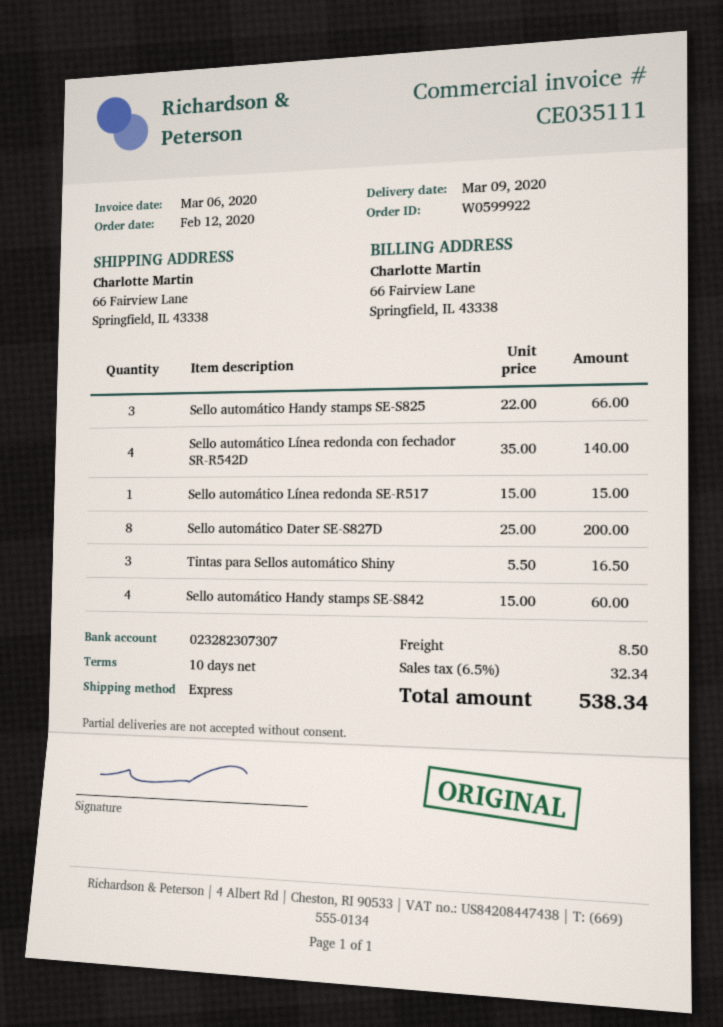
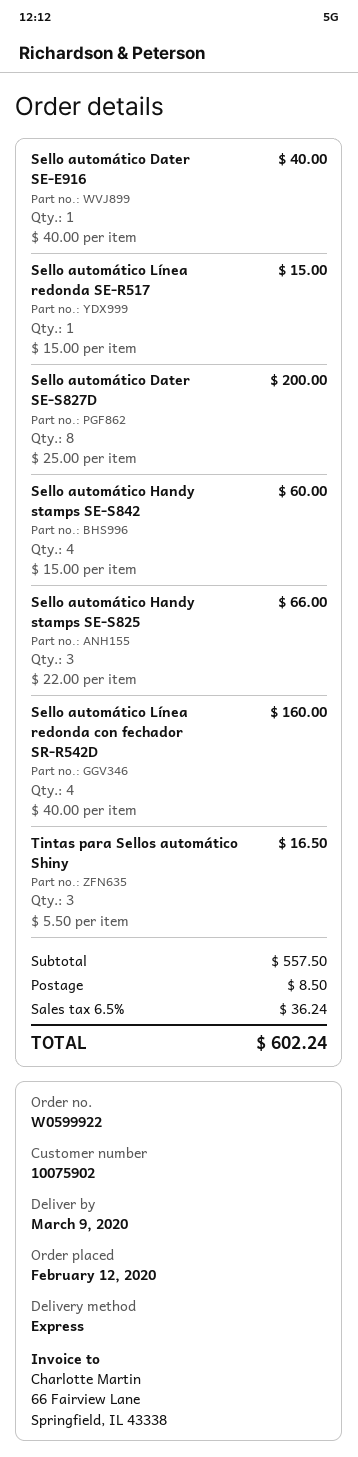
Sello automático Línea redonda con fechador SR-R542D: 4 x 35.00 = 140.00 -> 4 x 40.00 = 160.00
Sello automático Dater SE-E916: none -> 1 x 40.00 = 40.00
tax: 6.5% = 32.34 -> 6.5% = 36.24
total: 538.34 -> 602.24

